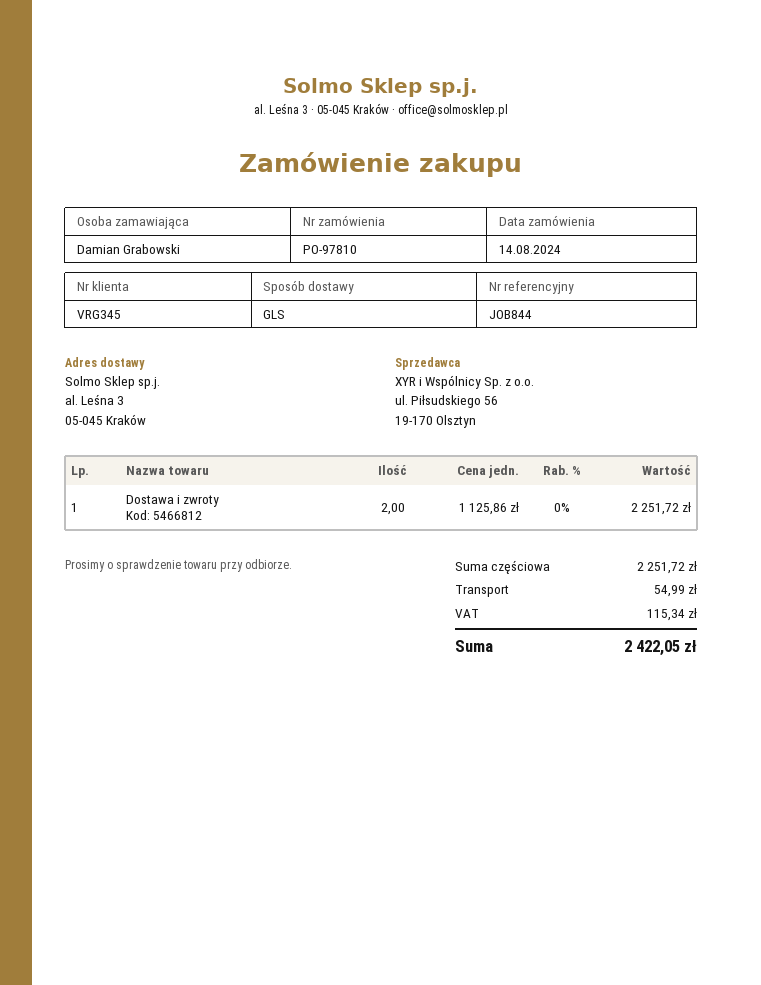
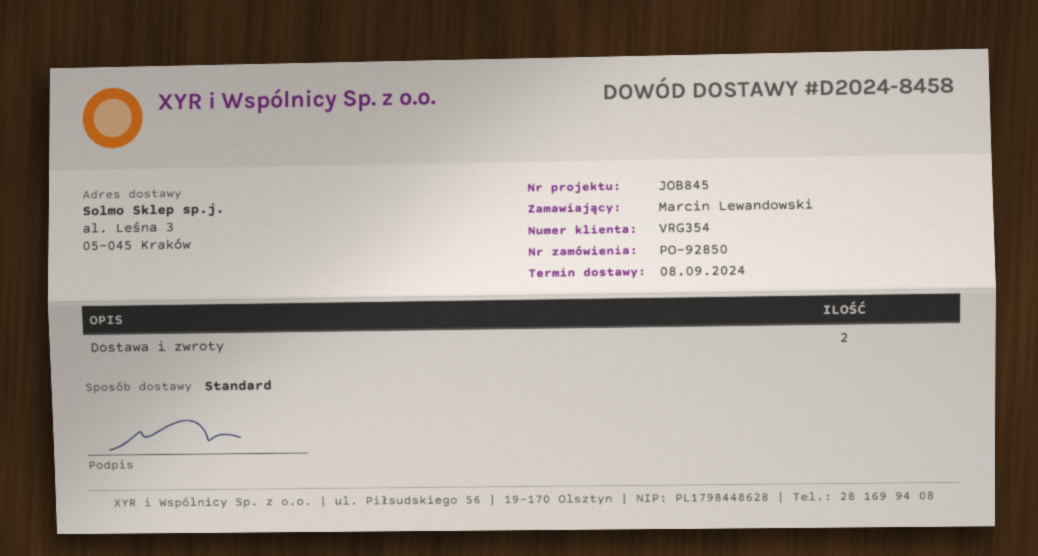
order number: PO-97810 -> PO-92850
customer number: VRG345 -> VRG354
reference: JOB844 -> JOB845
ordered by: Damian Grabowski -> Marcin Lewandowski
shipping method: GLS -> standard

